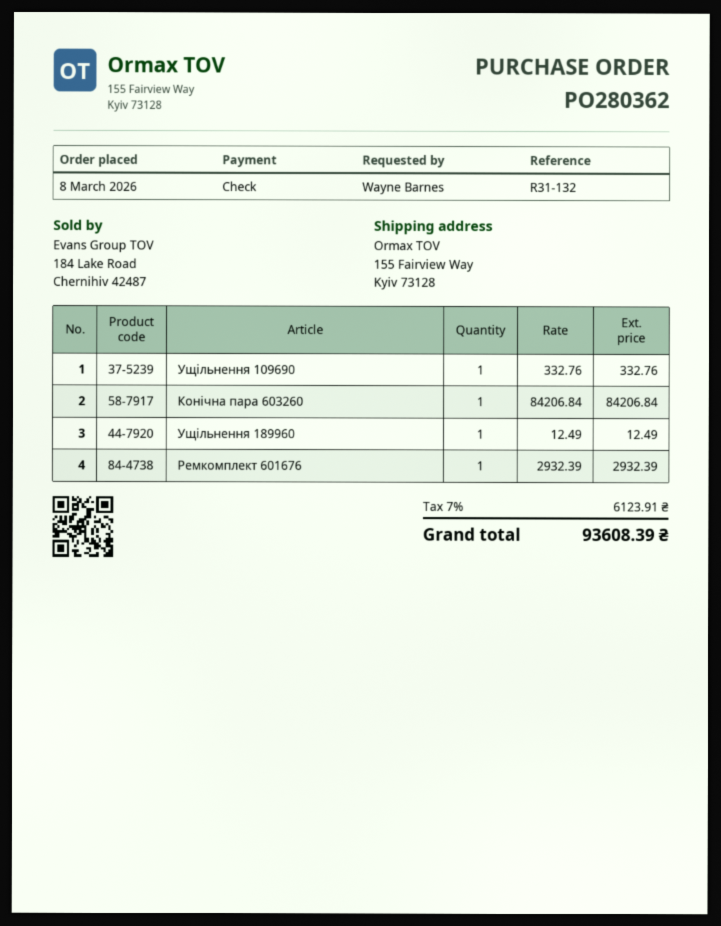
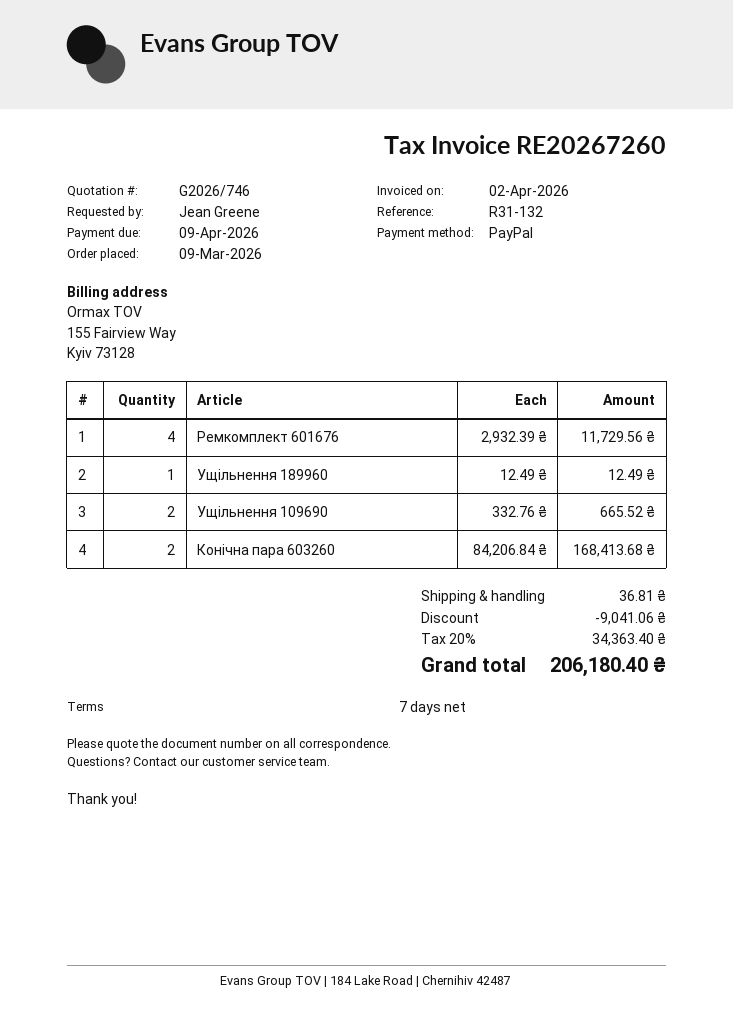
order date: 2026-03-08 -> 2026-03-09
ordered by: Wayne Barnes -> Jean Greene
payment method: cheque -> PayPal
Ущільнення 109690: 1 x 332.76 = 332.76 -> 2 x 332.76 = 665.52
Конічна пара 603260: 1 x 84206.84 = 84206.84 -> 2 x 84206.84 = 168413.68
Ремкомплект 601676: 1 x 2932.39 = 2932.39 -> 4 x 2932.39 = 11729.56
discount: none -> 9041.06
shipping: none -> 36.81
tax: 7% = 6123.91 -> 20% = 34363.40
total: 93608.39 -> 206180.40

